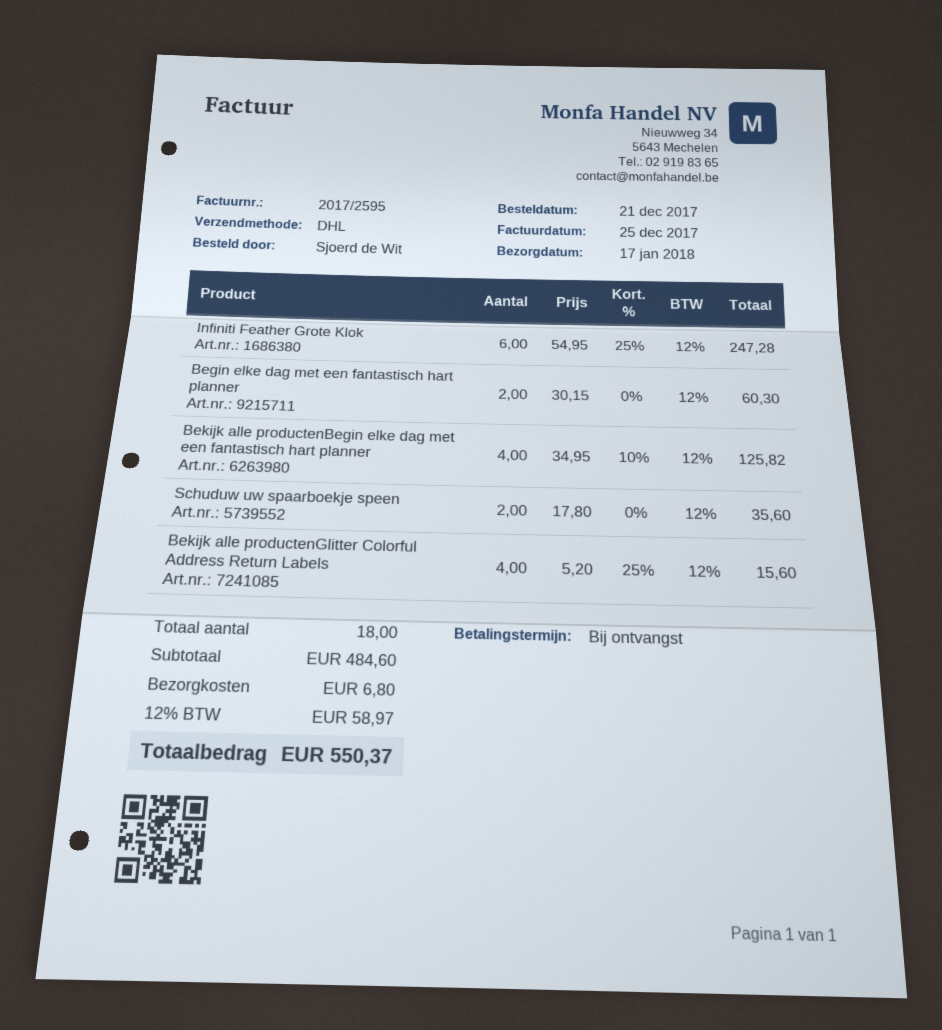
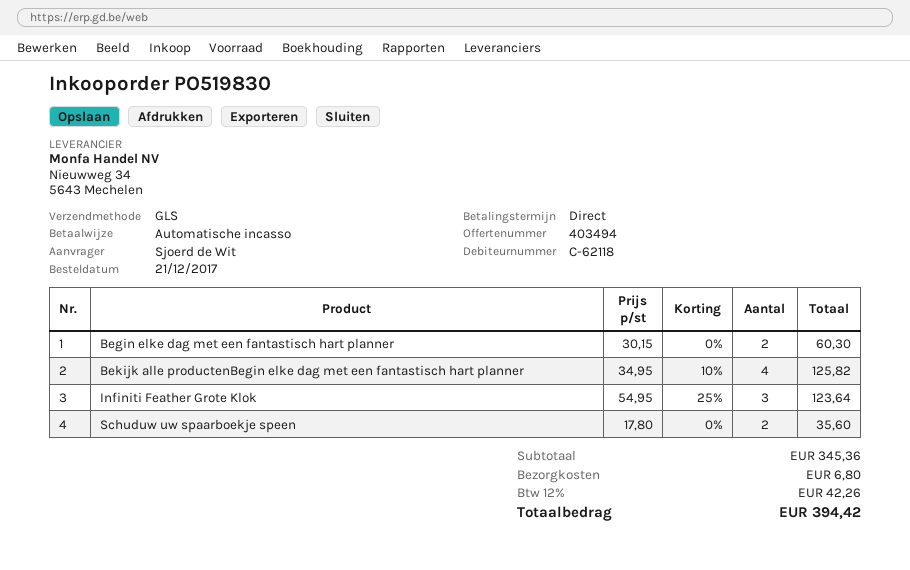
shipping method: DHL -> GLS
Infiniti Feather Grote Klok: 6 x 54.95 - 25% = 247.28 -> 3 x 54.95 - 25% = 123.64
Bekijk alle productenGlitter Colorful Address Return Labels: 4 x 5.20 - 25% = 15.60 -> none
subtotal: 484.60 -> 345.36
tax: 12% = 58.97 -> 12% = 42.26
total: 550.37 -> 394.42

